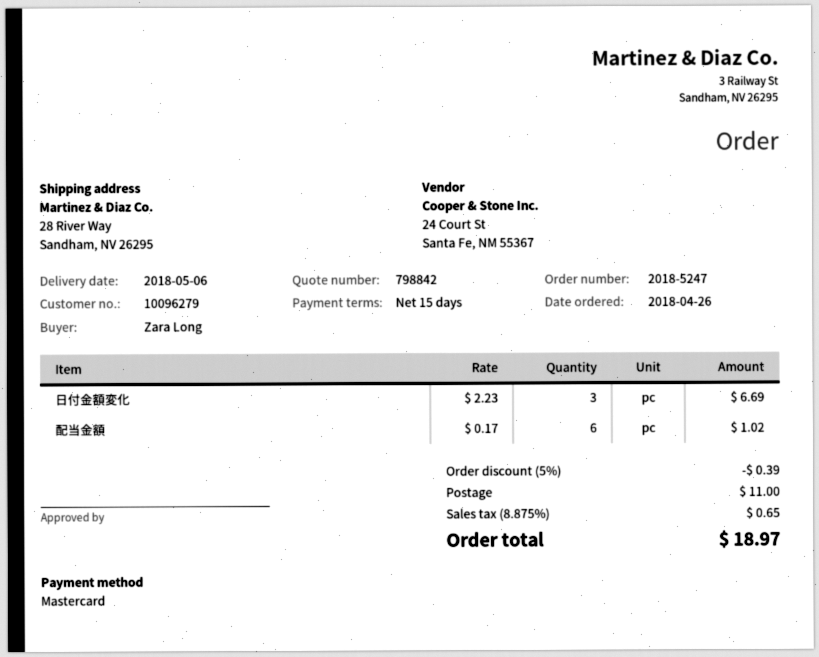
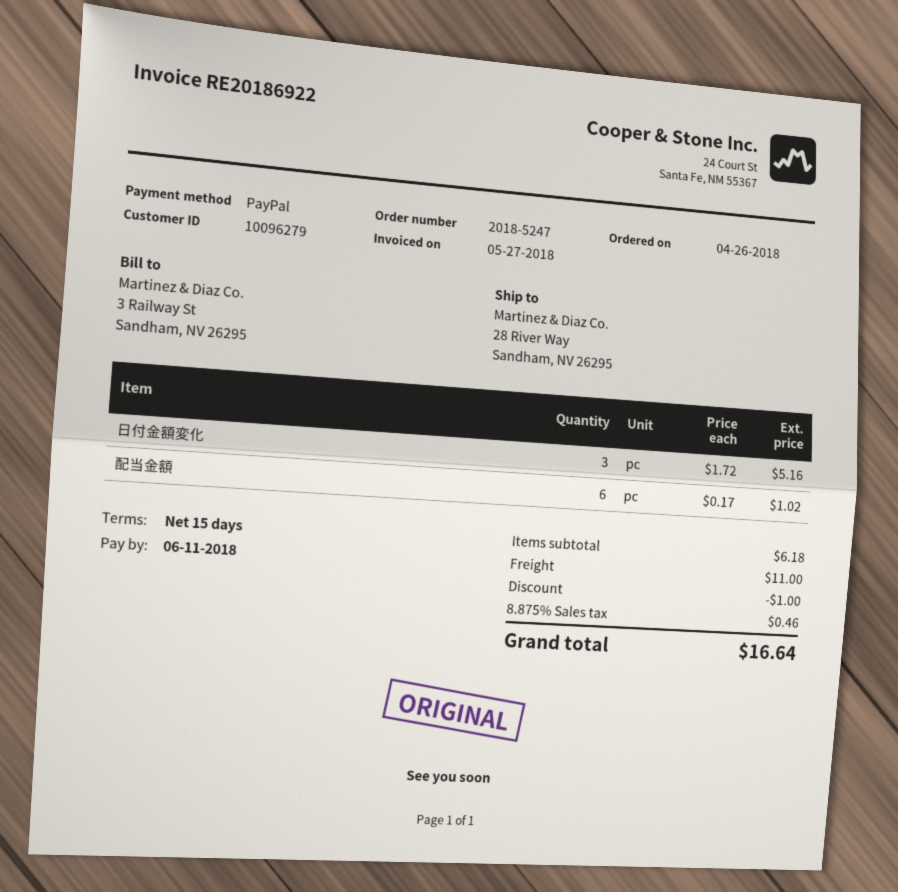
payment method: Mastercard -> PayPal
日付金額変化: 3 x 2.23 = 6.69 -> 3 x 1.72 = 5.16
discount: 0.39 -> 1.00
tax: 8.875% = 0.65 -> 8.875% = 0.46
total: 18.97 -> 16.64

